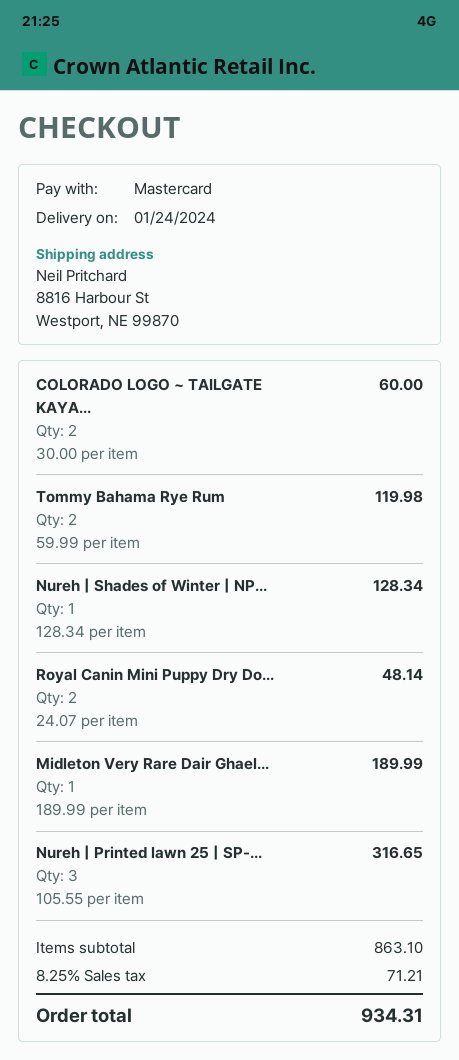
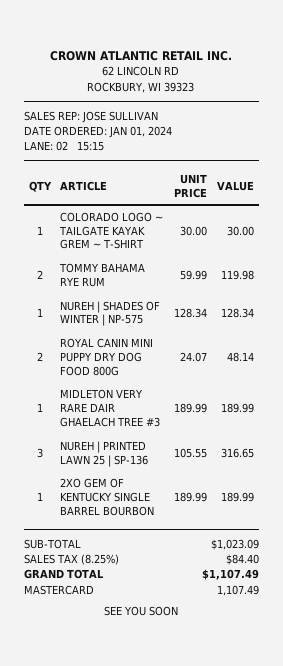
COLORADO LOGO ~ TAILGATE KAYA...: 2 x 30.00 = 60.00 -> 1 x 30.00 = 30.00
2XO GEM OF KENTUCKY SINGLE BARREL BOURBON: none -> 1 x 189.99 = 189.99
subtotal: 863.10 -> 1023.09
tax: 8.25% = 71.21 -> 8.25% = 84.40
total: 934.31 -> 1107.49

